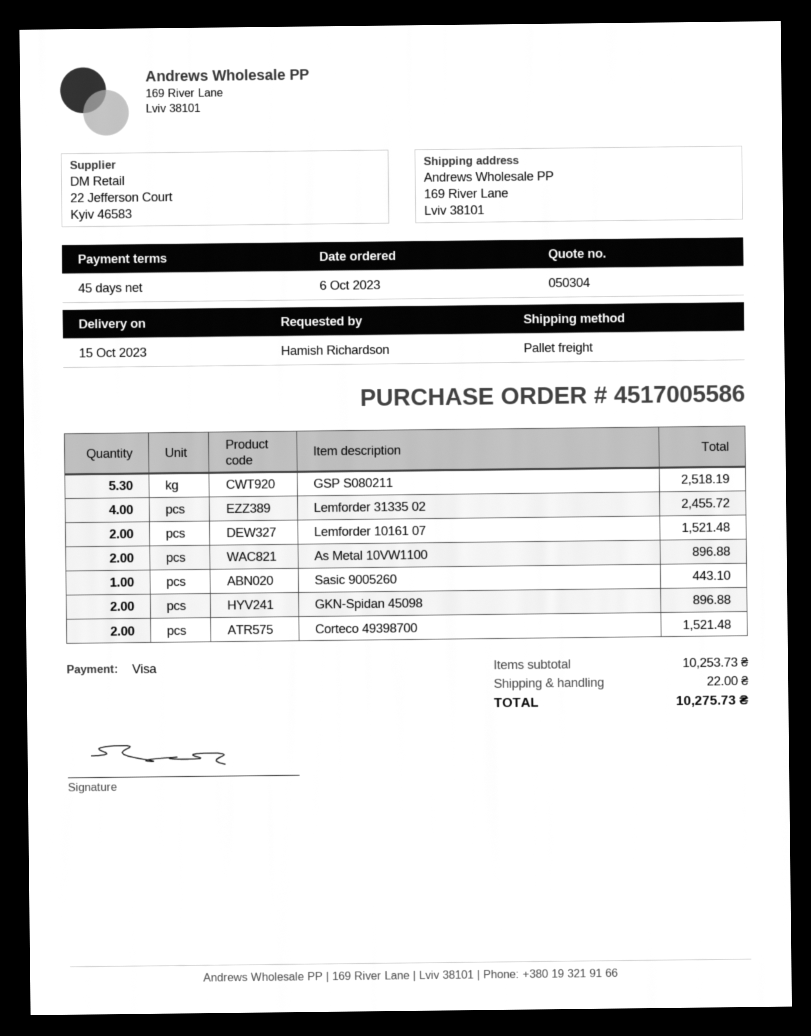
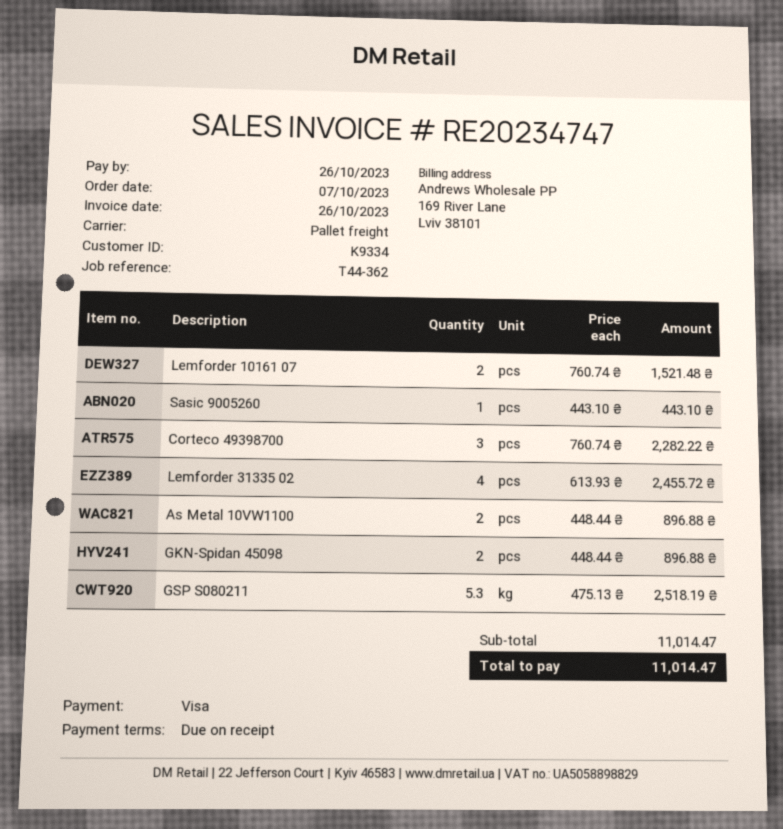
order date: 2023-10-06 -> 2023-10-07
payment terms: 45 days -> on receipt
Corteco 49398700: 2 for 1521.48 -> 3 for 2282.22
subtotal: 10253.73 -> 11014.47
shipping: 22.00 -> none
total: 10275.73 -> 11014.47

